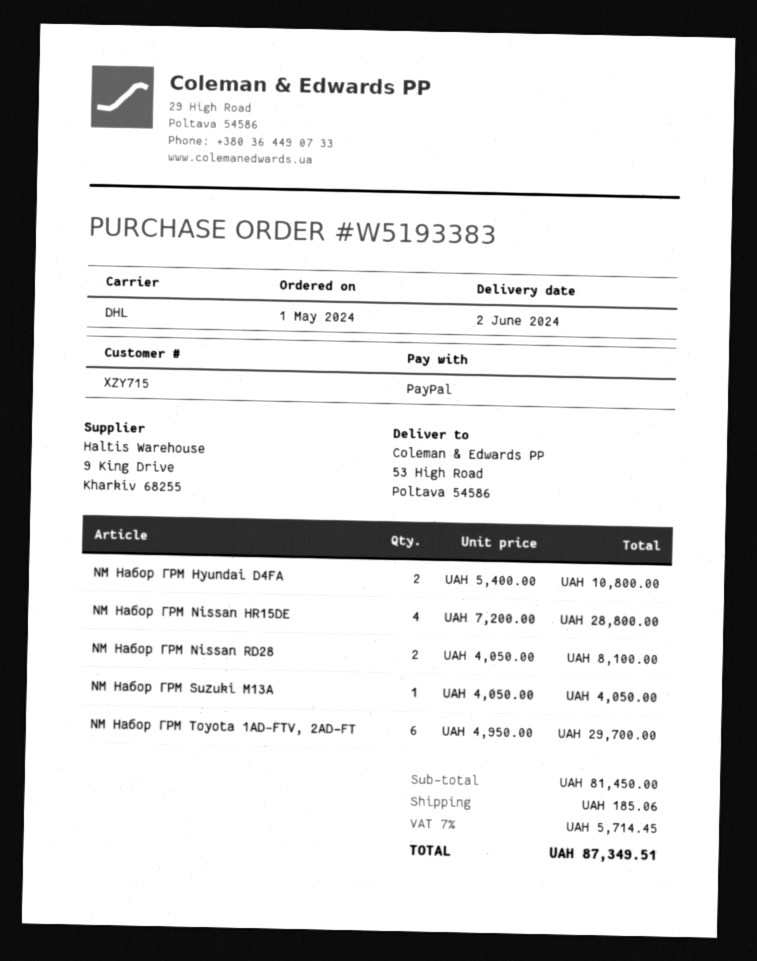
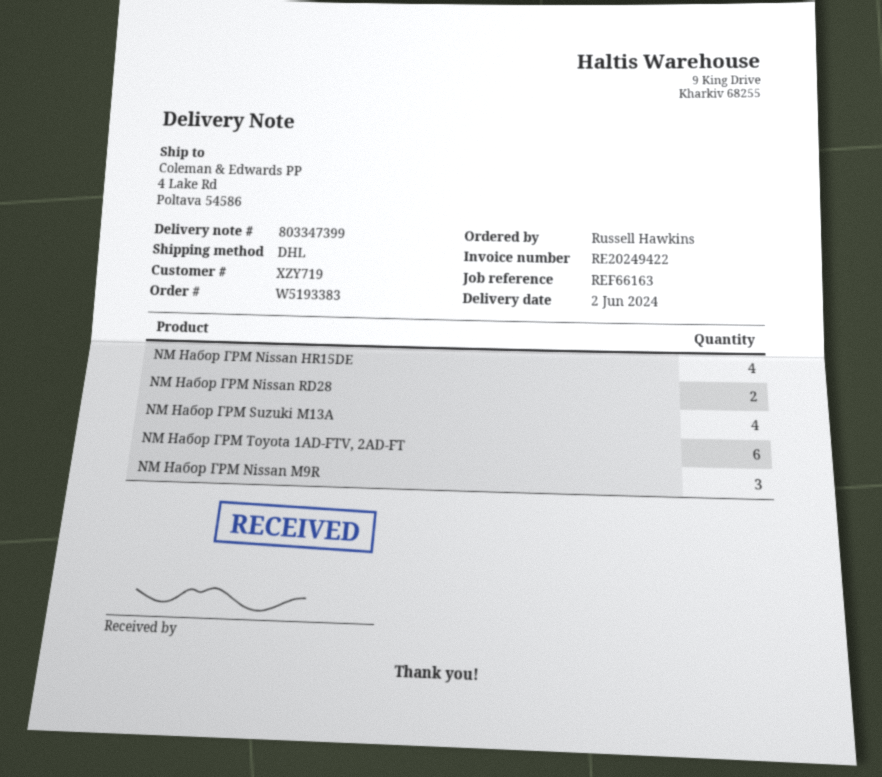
customer number: XZY715 -> XZY719
ship to: 53 High Road, Poltava 54586 -> 4 Lake Rd, Poltava 54586
NM Набор ГРМ Hyundai D4FA: 2 -> none
NM Набор ГРМ Suzuki M13A: 1 -> 4
NM Набор ГРМ Nissan M9R: none -> 3

